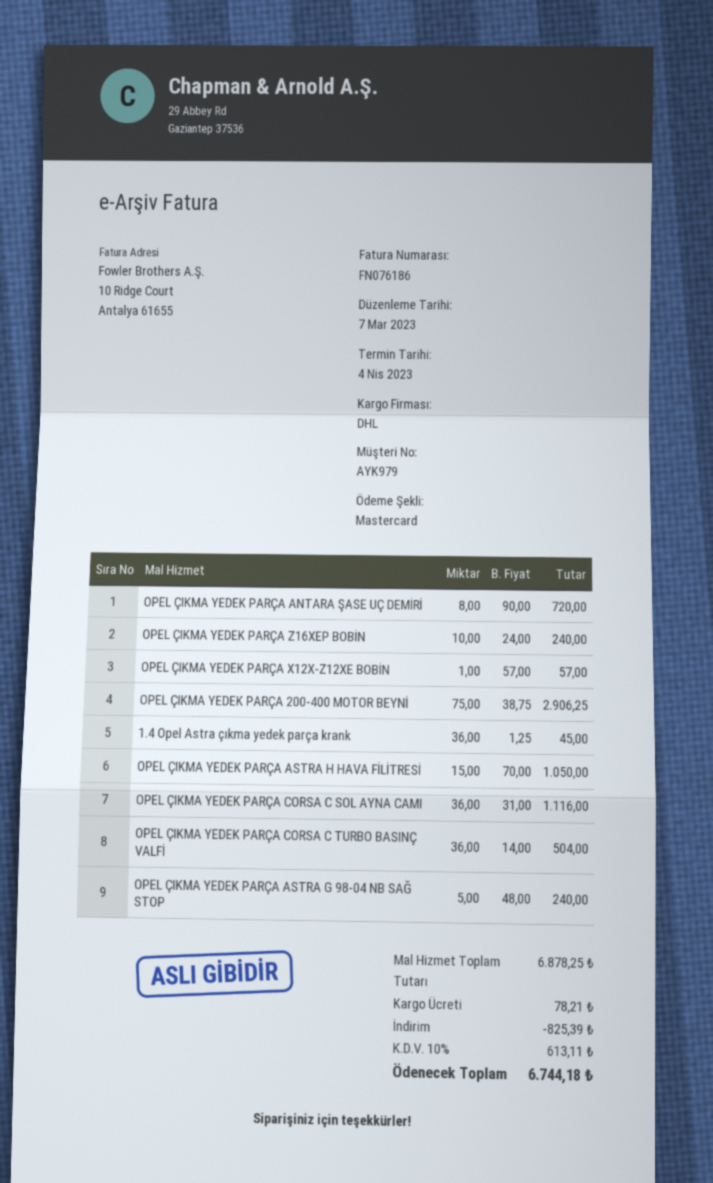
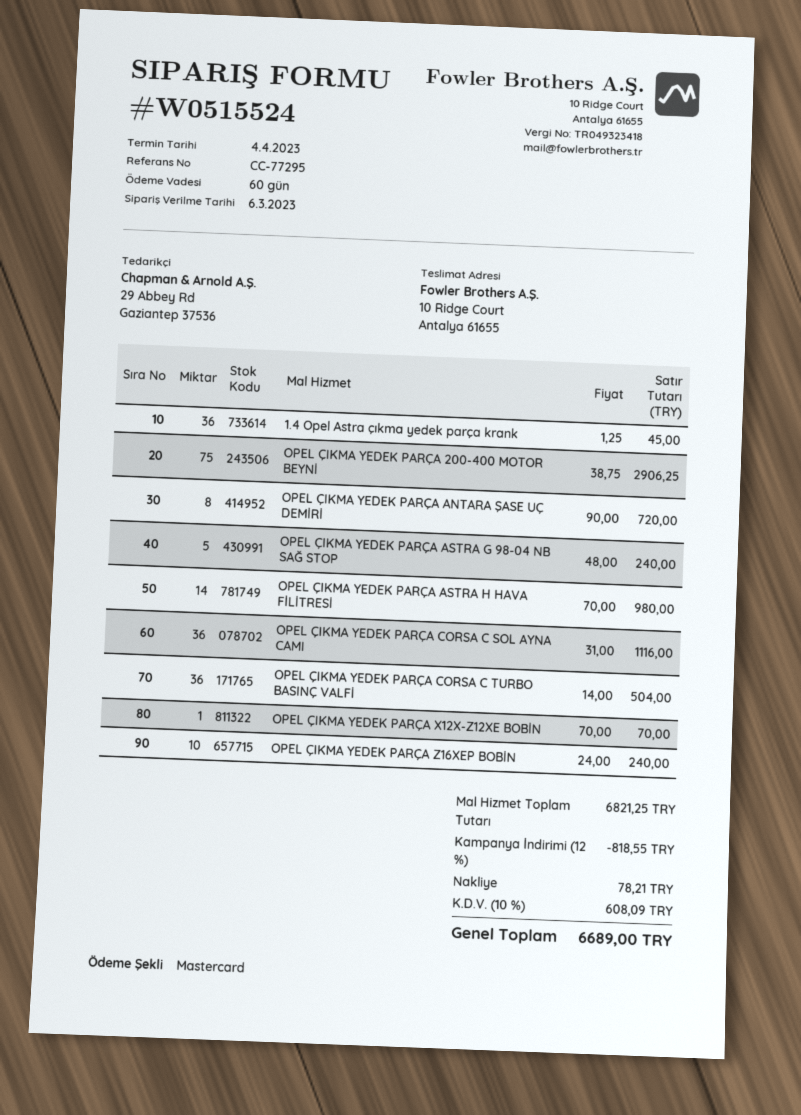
OPEL ÇIKMA YEDEK PARÇA X12X-Z12XE BOBİN: 1 x 57.00 = 57.00 -> 1 x 70.00 = 70.00
OPEL ÇIKMA YEDEK PARÇA ASTRA H HAVA FİLİTRESİ: 15 x 70.00 = 1050.00 -> 14 x 70.00 = 980.00
subtotal: 6878.25 -> 6821.25
discount: 825.39 -> 818.55
tax: 10% = 613.11 -> 10% = 608.09
total: 6744.18 -> 6689.00

